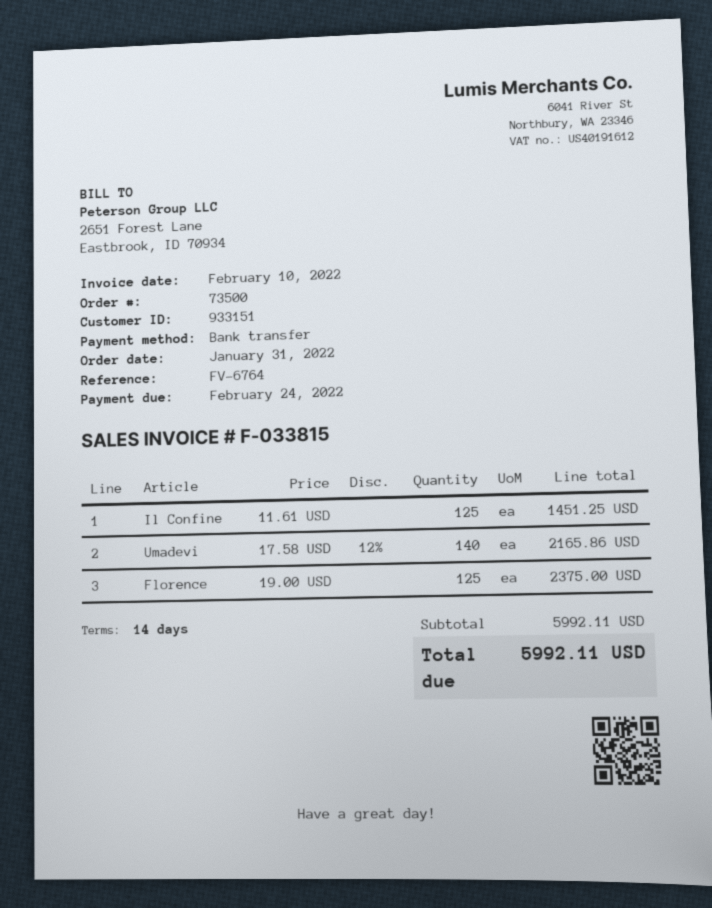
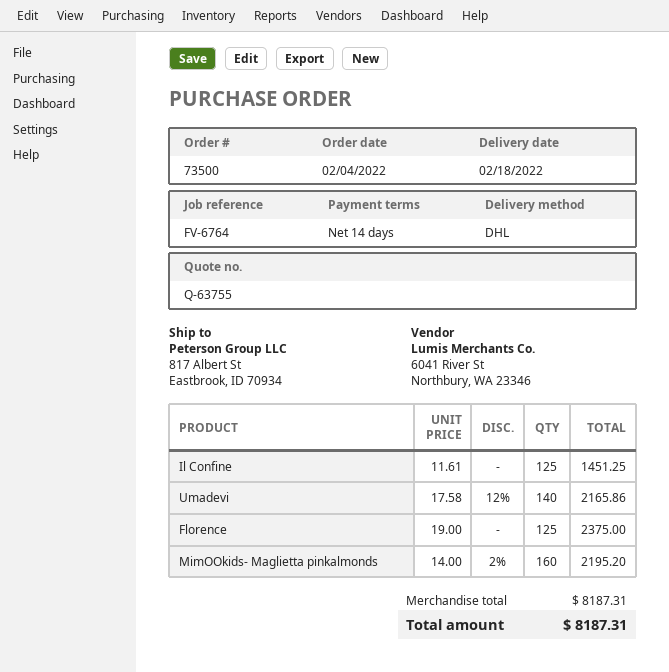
order date: 2022-01-31 -> 2022-02-04
MimOOkids- Maglietta pinkalmonds: none -> 160 x 14.00 - 2% = 2195.20
subtotal: 5992.11 -> 8187.31
total: 5992.11 -> 8187.31

